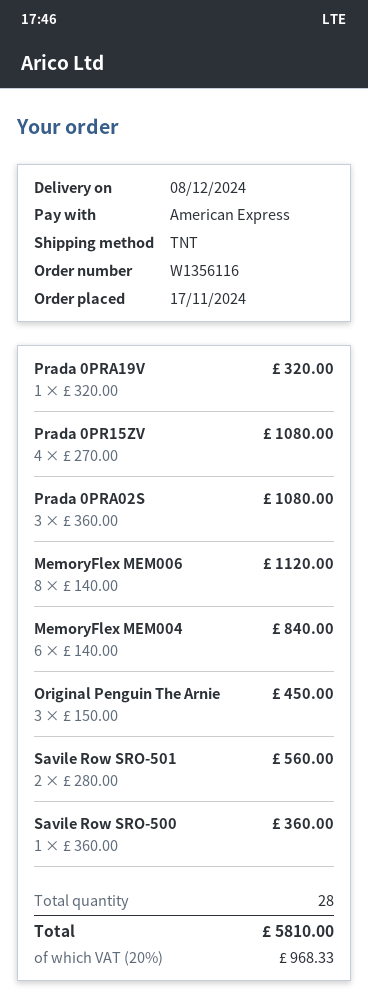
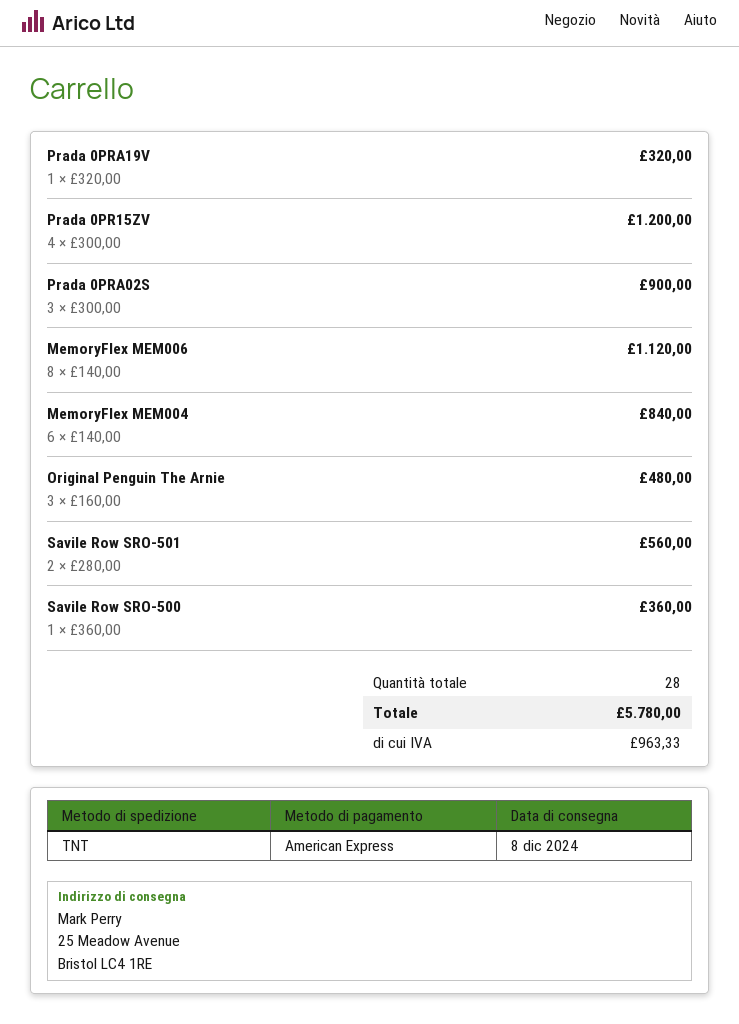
Prada 0PR15ZV: 4 x 270.00 = 1080.00 -> 4 x 300.00 = 1200.00
Prada 0PRA02S: 3 x 360.00 = 1080.00 -> 3 x 300.00 = 900.00
Original Penguin The Arnie: 3 x 150.00 = 450.00 -> 3 x 160.00 = 480.00
tax: 968.33 -> 963.33
total: 5810.00 -> 5780.00

